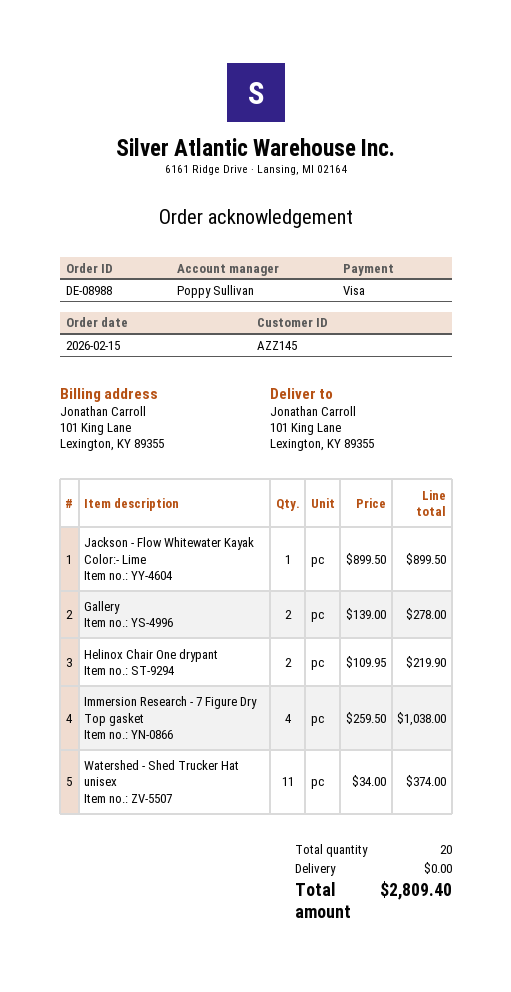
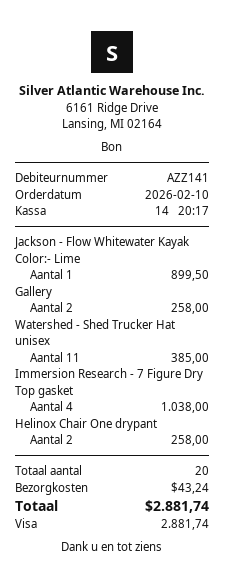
order date: 2026-02-15 -> 2026-02-10
customer number: AZZ145 -> AZZ141
Gallery: 2 for 278.00 -> 2 for 258.00
Helinox Chair One drypant: 2 for 219.90 -> 2 for 258.00
Watershed - Shed Trucker Hat unisex: 11 for 374.00 -> 11 for 385.00
shipping: 0.00 -> 43.24
total: 2809.40 -> 2881.74

